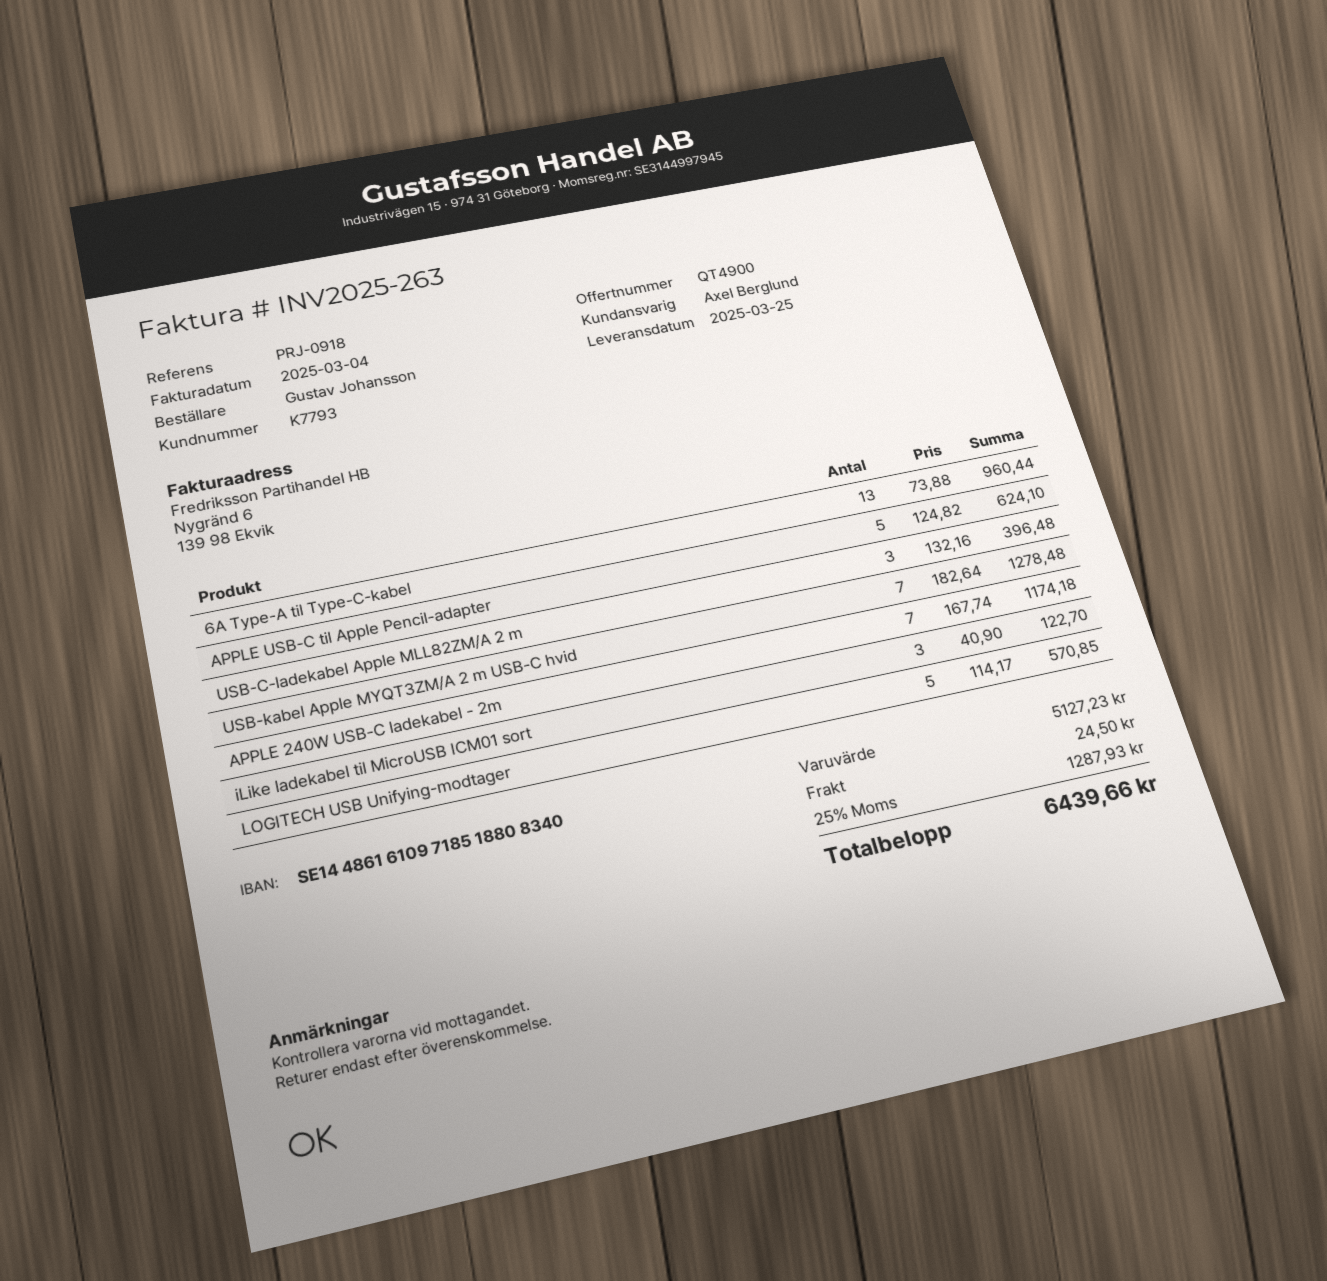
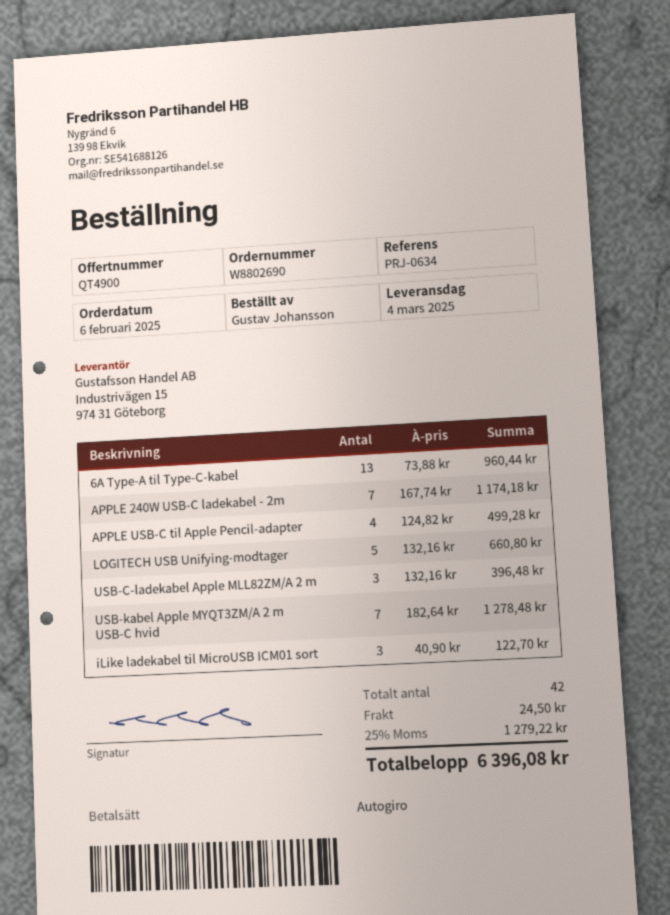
delivery date: 2025-03-25 -> 2025-03-04
reference: PRJ-0918 -> PRJ-0634
APPLE USB-C til Apple Pencil-adapter: 5 x 124.82 = 624.10 -> 4 x 124.82 = 499.28
LOGITECH USB Unifying-modtager: 5 x 114.17 = 570.85 -> 5 x 132.16 = 660.80
tax: 25% = 1287.93 -> 25% = 1279.22
total: 6439.66 -> 6396.08

